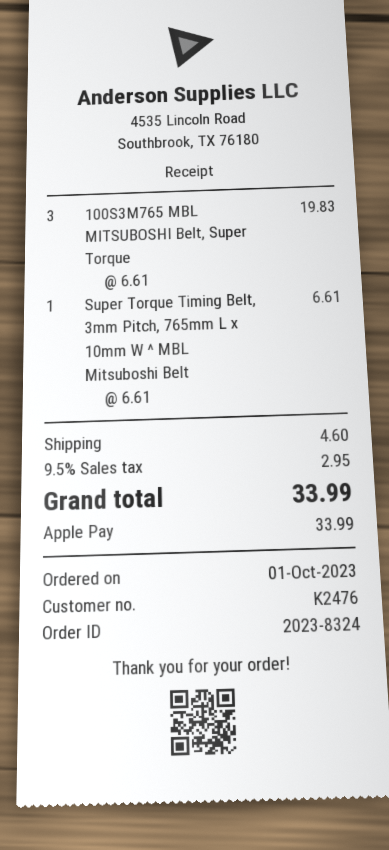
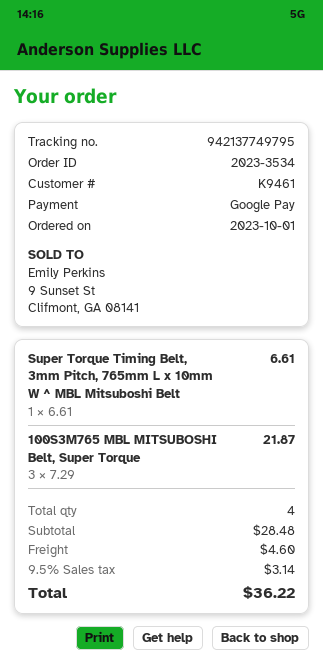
order number: 2023-8324 -> 2023-3534
customer number: K2476 -> K9461
payment method: Apple Pay -> Google Pay
100S3M765 MBL MITSUBOSHI Belt, Super Torque: 3 x 6.61 = 19.83 -> 3 x 7.29 = 21.87
tax: 9.5% = 2.95 -> 9.5% = 3.14
total: 33.99 -> 36.22

